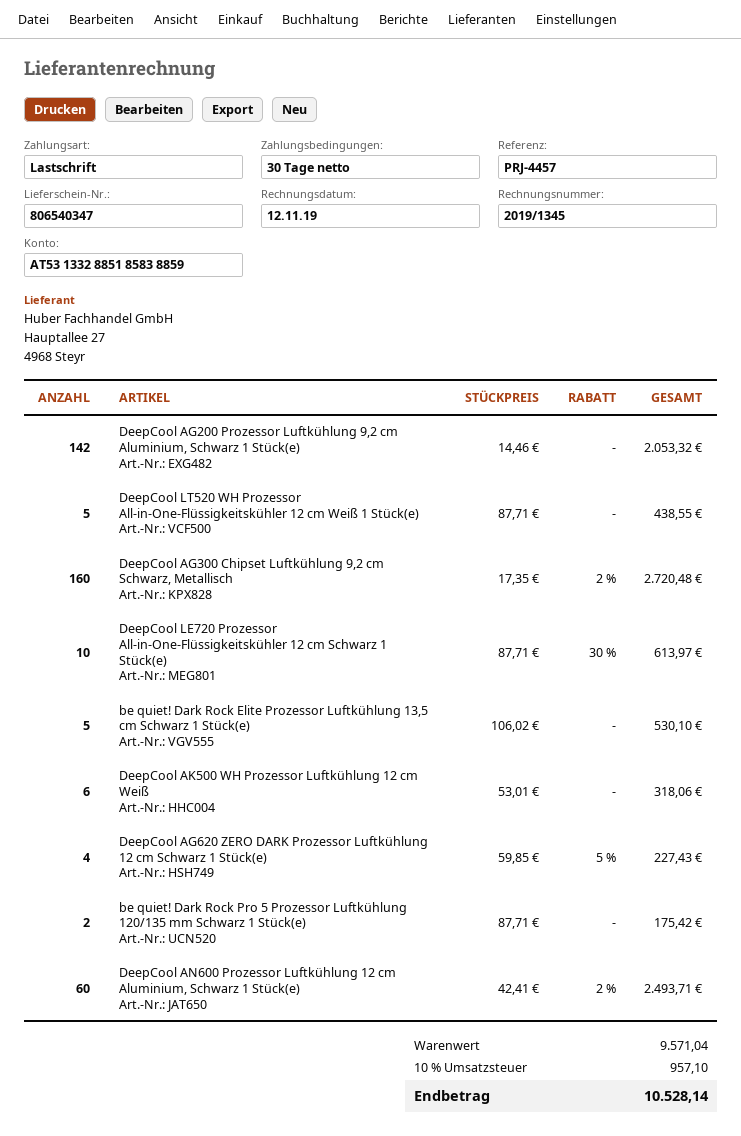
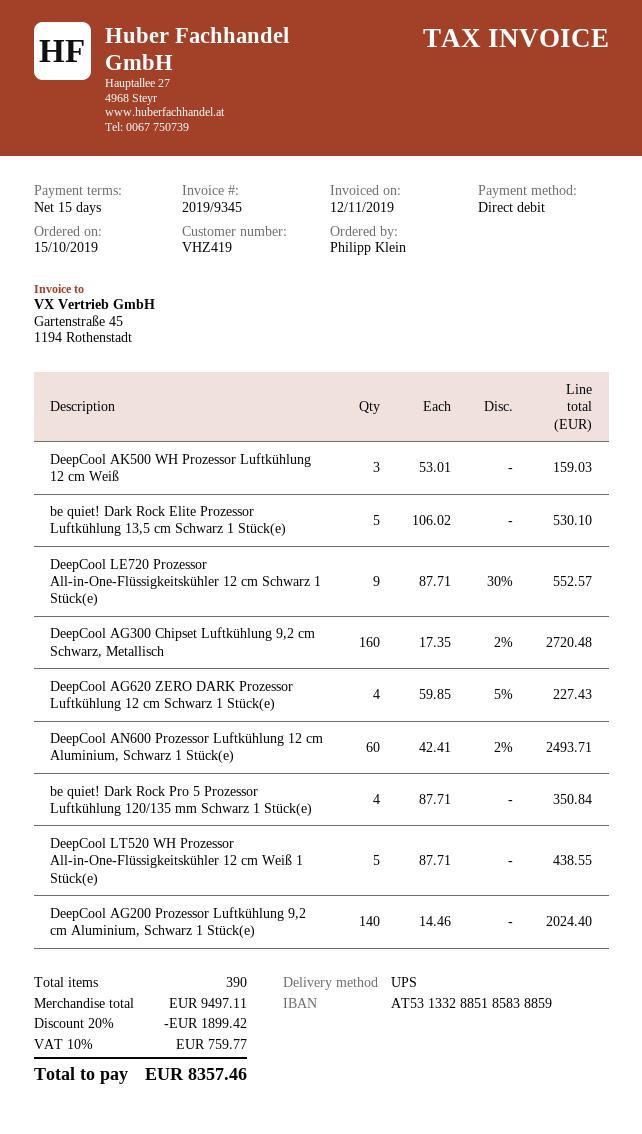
invoice number: 2019/1345 -> 2019/9345
payment terms: 30 days -> 15 days
DeepCool AG200 Prozessor Luftkühlung 9,2 cm Aluminium, Schwarz 1 Stück(e): 142 x 14.46 = 2053.32 -> 140 x 14.46 = 2024.40
DeepCool LE720 Prozessor All-in-One-Flüssigkeitskühler 12 cm Schwarz 1 Stück(e): 10 x 87.71 - 30% = 613.97 -> 9 x 87.71 - 30% = 552.57
DeepCool AK500 WH Prozessor Luftkühlung 12 cm Weiß: 6 x 53.01 = 318.06 -> 3 x 53.01 = 159.03
be quiet! Dark Rock Pro 5 Prozessor Luftkühlung 120/135 mm Schwarz 1 Stück(e): 2 x 87.71 = 175.42 -> 4 x 87.71 = 350.84
subtotal: 9571.04 -> 9497.11
discount: none -> 20% = 1899.42
tax: 10% = 957.10 -> 10% = 759.77
total: 10528.14 -> 8357.46

